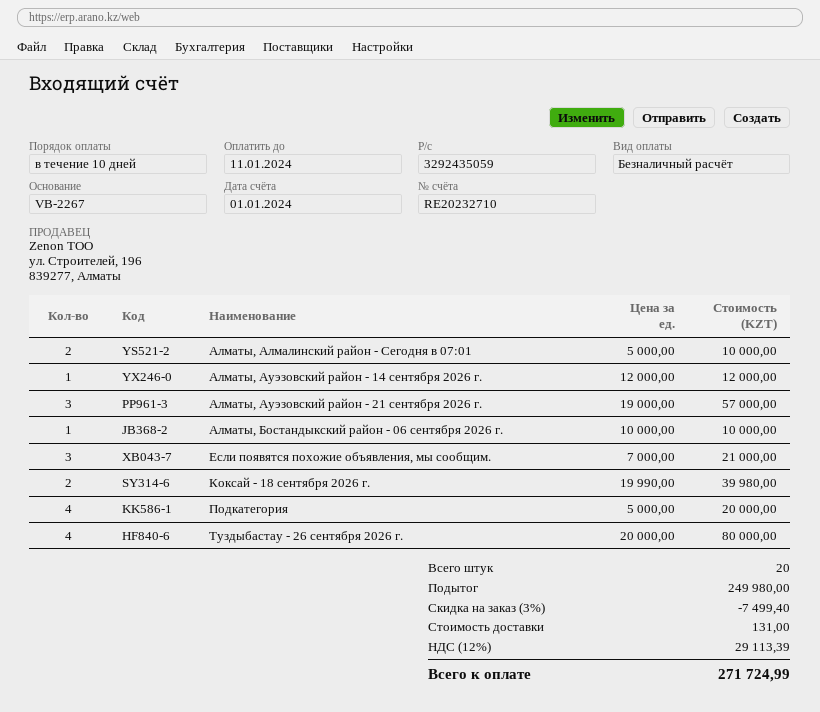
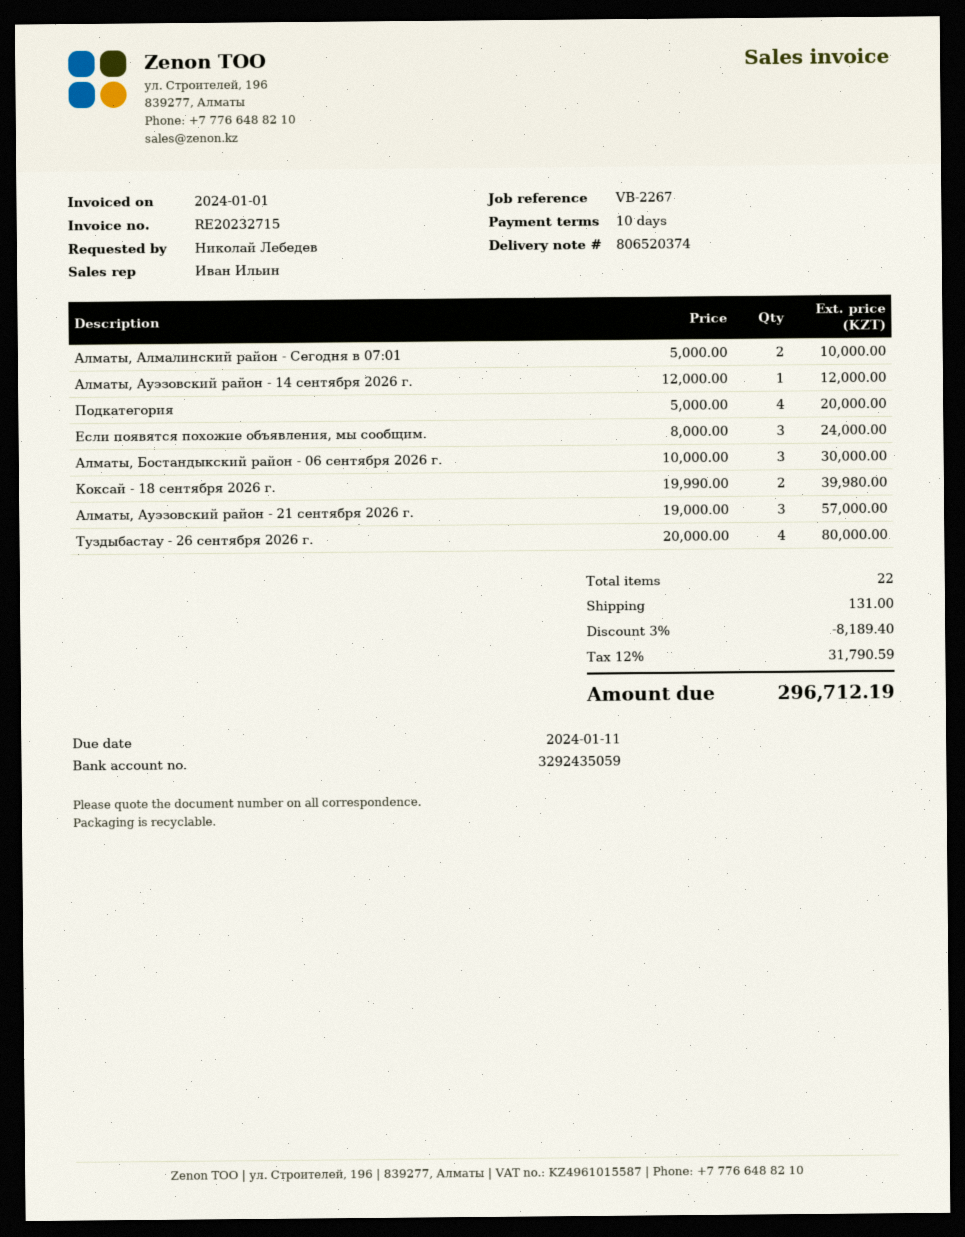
invoice number: RE20232710 -> RE20232715
Алматы, Бостандыкский район - 06 сентября 2026 г.: 1 x 10000.00 = 10000.00 -> 3 x 10000.00 = 30000.00
Если появятся похожие объявления, мы сообщим.: 3 x 7000.00 = 21000.00 -> 3 x 8000.00 = 24000.00
total quantity: 20 -> 22
discount: 3% = 7499.40 -> 3% = 8189.40
tax: 12% = 29113.39 -> 12% = 31790.59
total: 271724.99 -> 296712.19

